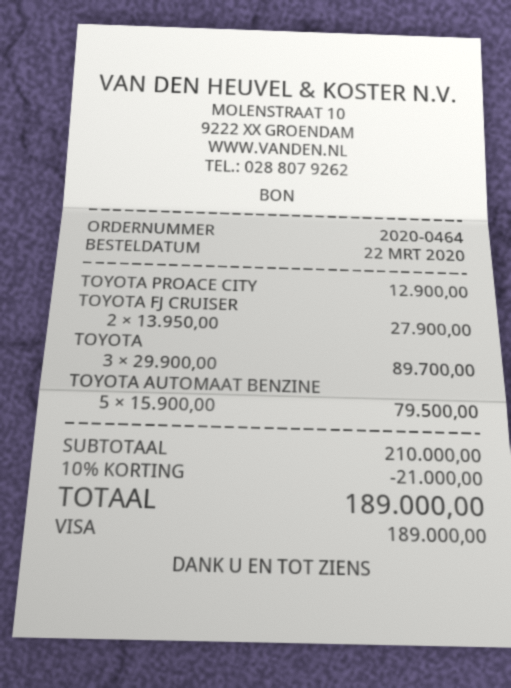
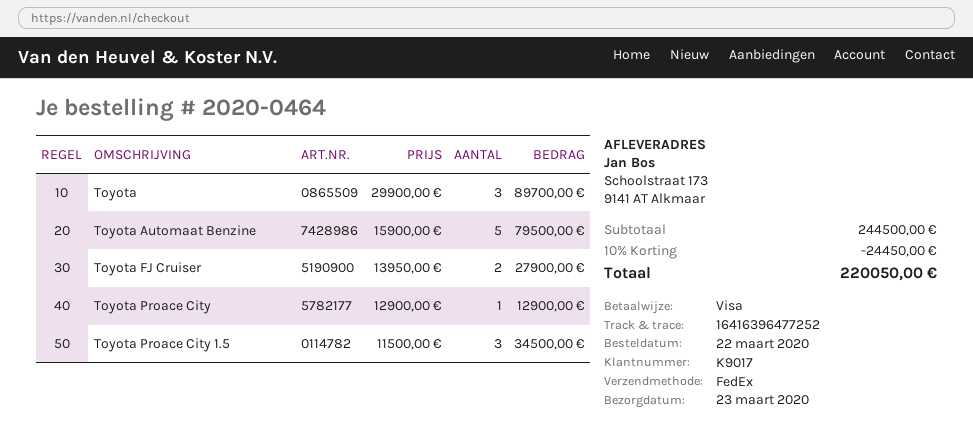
Toyota Proace City 1.5: none -> 3 x 11500.00 = 34500.00
subtotal: 210000.00 -> 244500.00
discount: 10% = 21000.00 -> 10% = 24450.00
total: 189000.00 -> 220050.00

